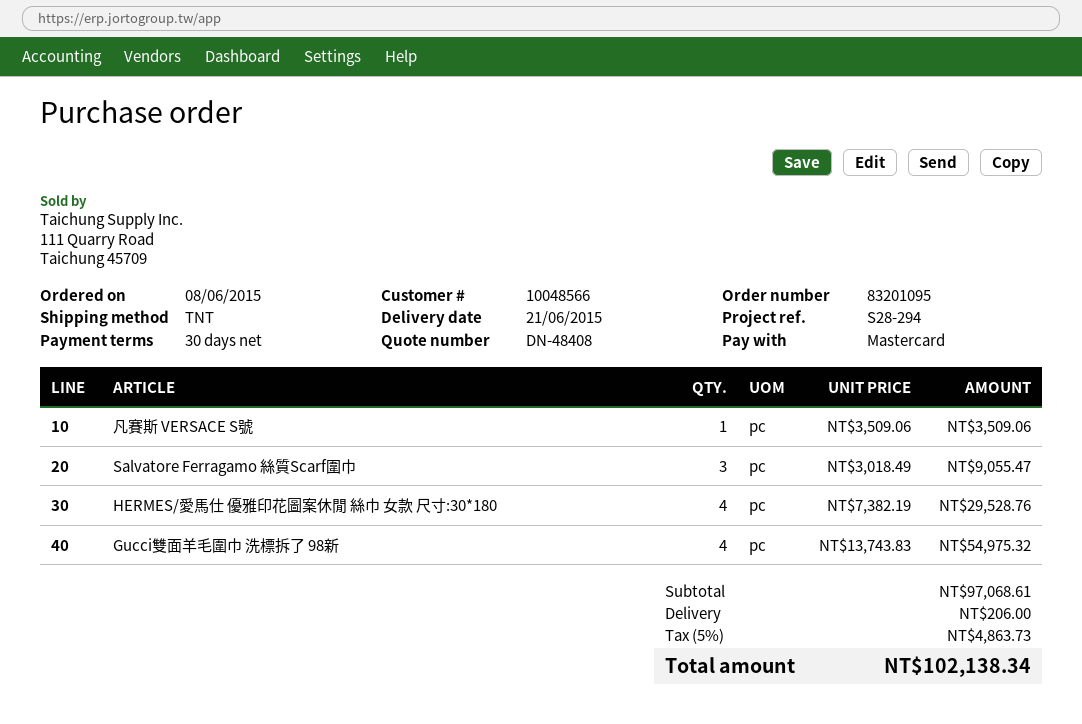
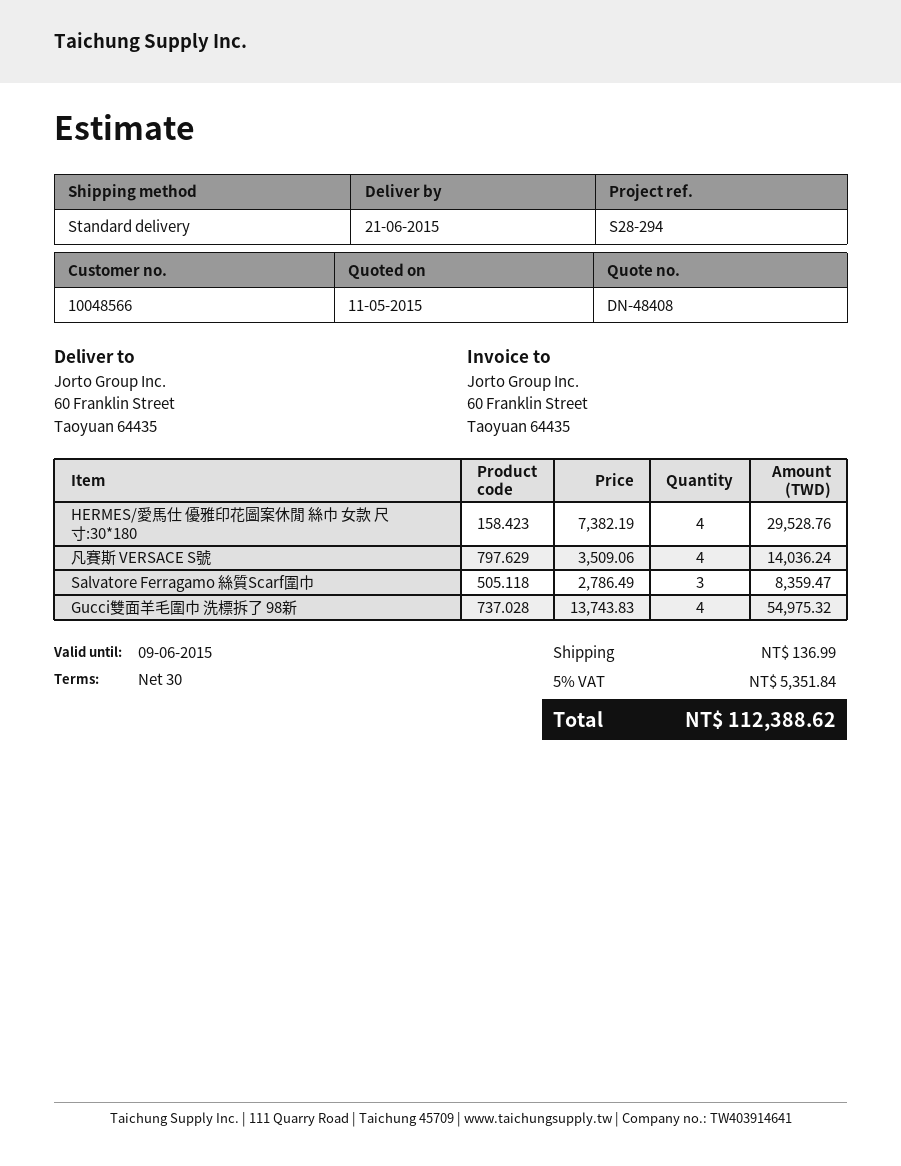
shipping method: TNT -> standard
凡賽斯 VERSACE S號: 1 x 3509.06 = 3509.06 -> 4 x 3509.06 = 14036.24
Salvatore Ferragamo 絲質Scarf圍巾: 3 x 3018.49 = 9055.47 -> 3 x 2786.49 = 8359.47
shipping: 206.00 -> 136.99
tax: 5% = 4863.73 -> 5% = 5351.84
total: 102138.34 -> 112388.62

